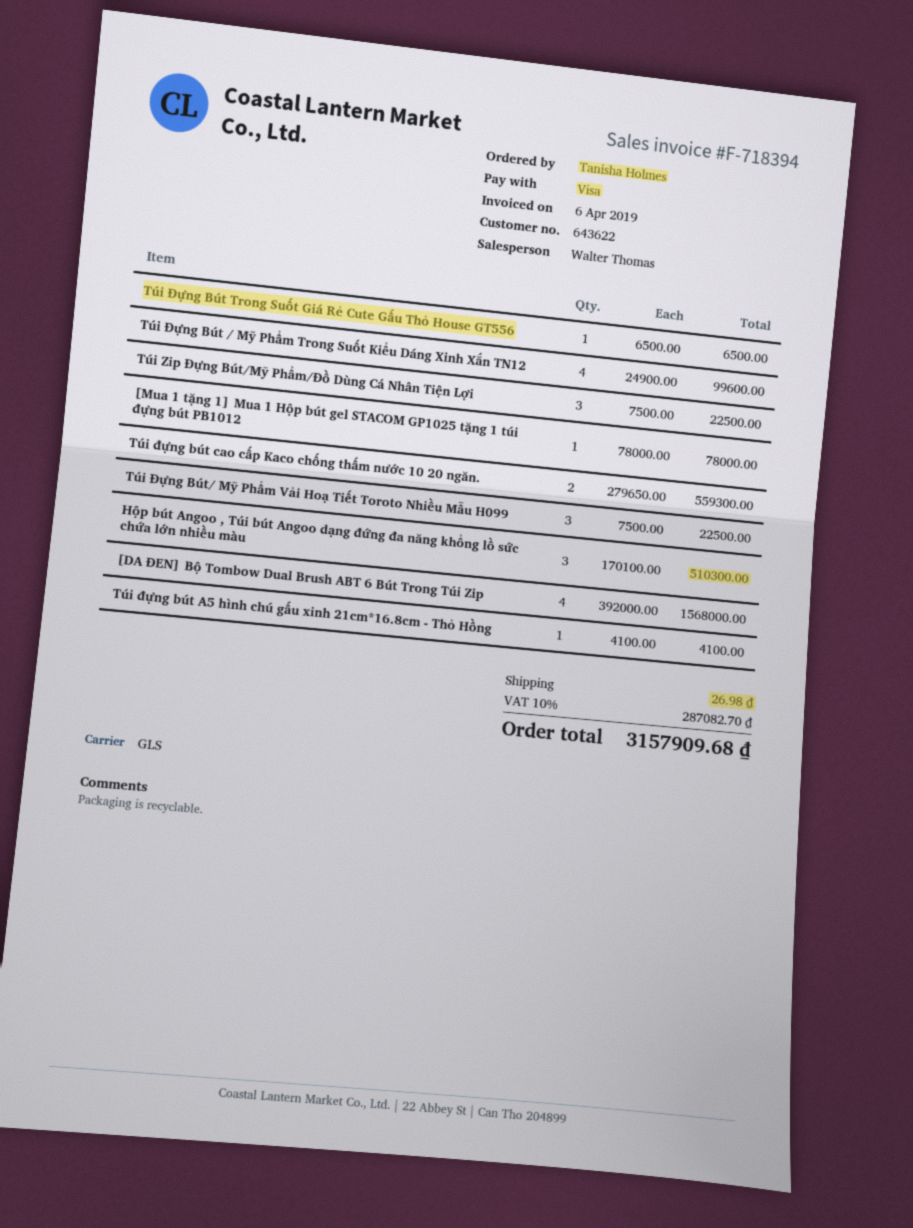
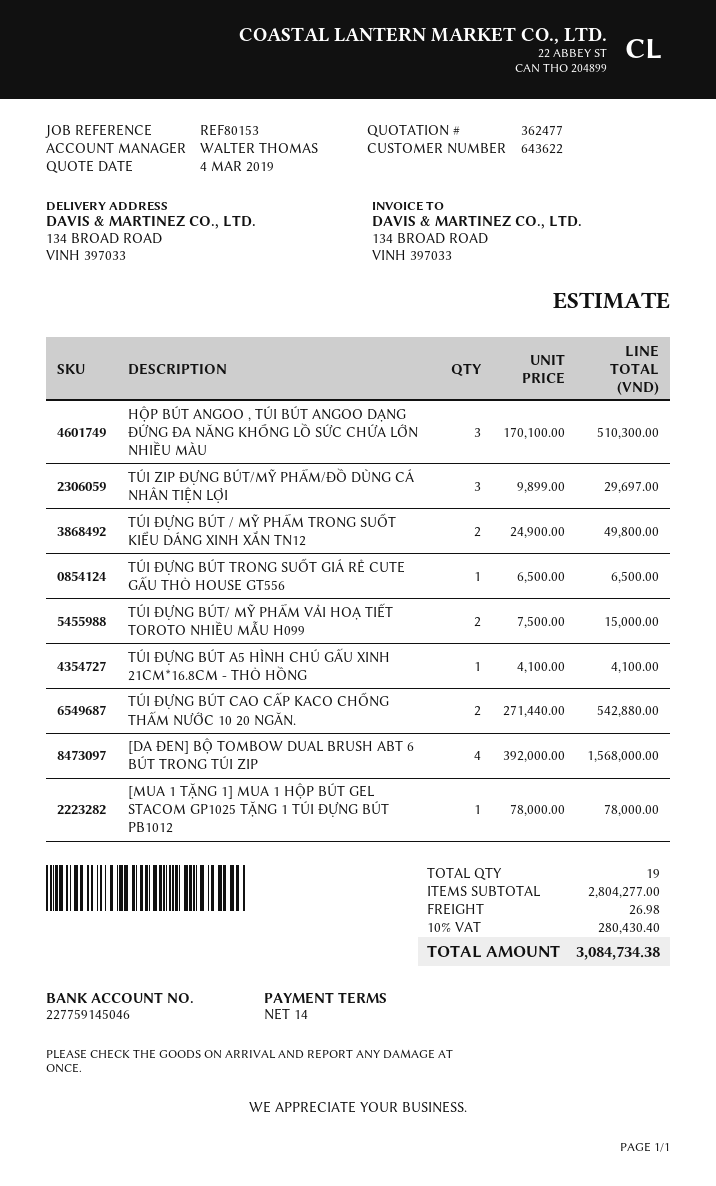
Túi Đựng Bút / Mỹ Phẩm Trong Suốt Kiểu Dáng Xinh Xắn TN12: 4 x 24900.00 = 99600.00 -> 2 x 24900.00 = 49800.00
Túi Zip Đựng Bút/Mỹ Phẩm/Đồ Dùng Cá Nhân Tiện Lợi: 3 x 7500.00 = 22500.00 -> 3 x 9899.00 = 29697.00
Túi đựng bút cao cấp Kaco chống thấm nước 10 20 ngăn.: 2 x 279650.00 = 559300.00 -> 2 x 271440.00 = 542880.00
Túi Đựng Bút/ Mỹ Phẩm Vải Hoạ Tiết Toroto Nhiều Mẫu H099: 3 x 7500.00 = 22500.00 -> 2 x 7500.00 = 15000.00
tax: 10% = 287082.70 -> 10% = 280430.40
total: 3157909.68 -> 3084734.38

